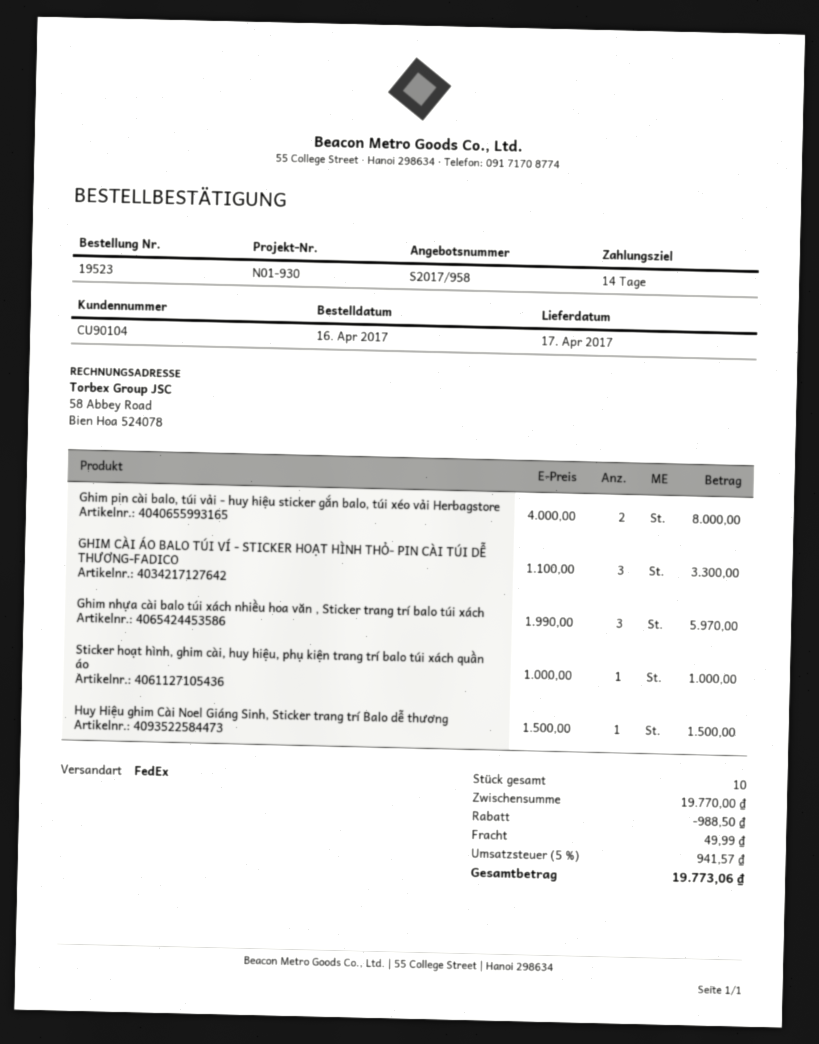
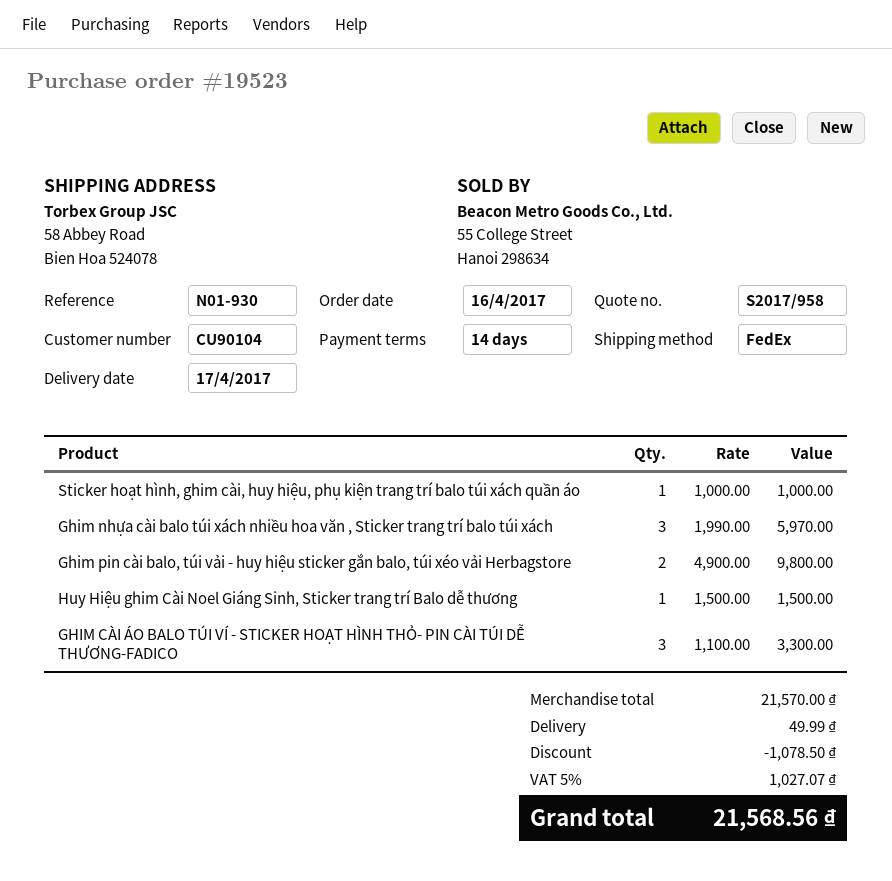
Ghim pin cài balo, túi vải - huy hiệu sticker gắn balo, túi xéo vải Herbagstore: 2 x 4000.00 = 8000.00 -> 2 x 4900.00 = 9800.00
subtotal: 19770.00 -> 21570.00
discount: 988.50 -> 1078.50
tax: 5% = 941.57 -> 5% = 1027.07
total: 19773.06 -> 21568.56

